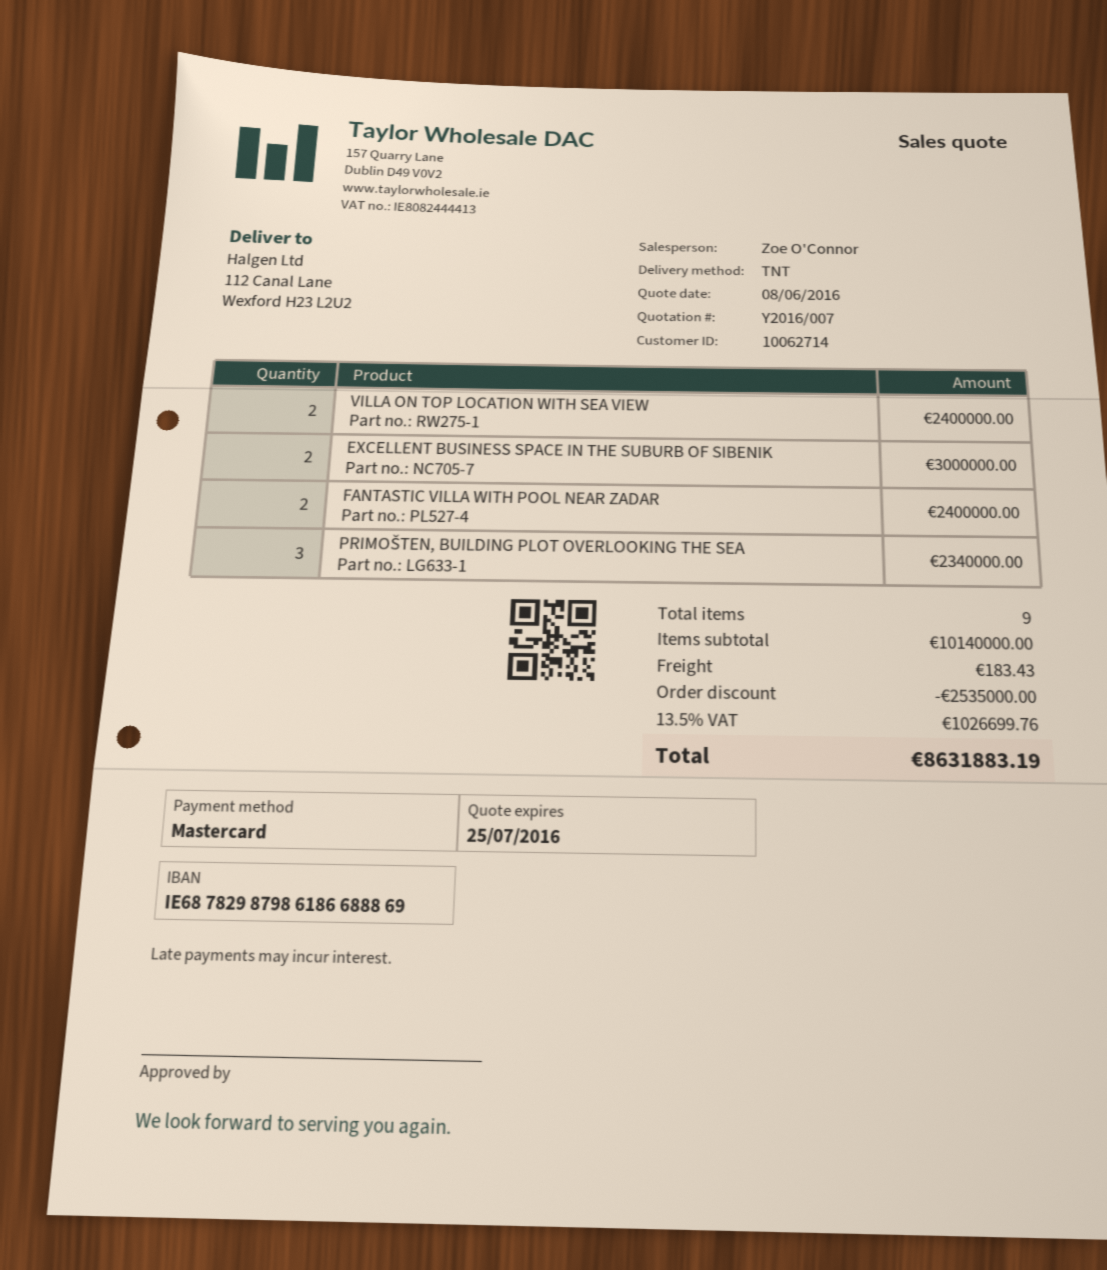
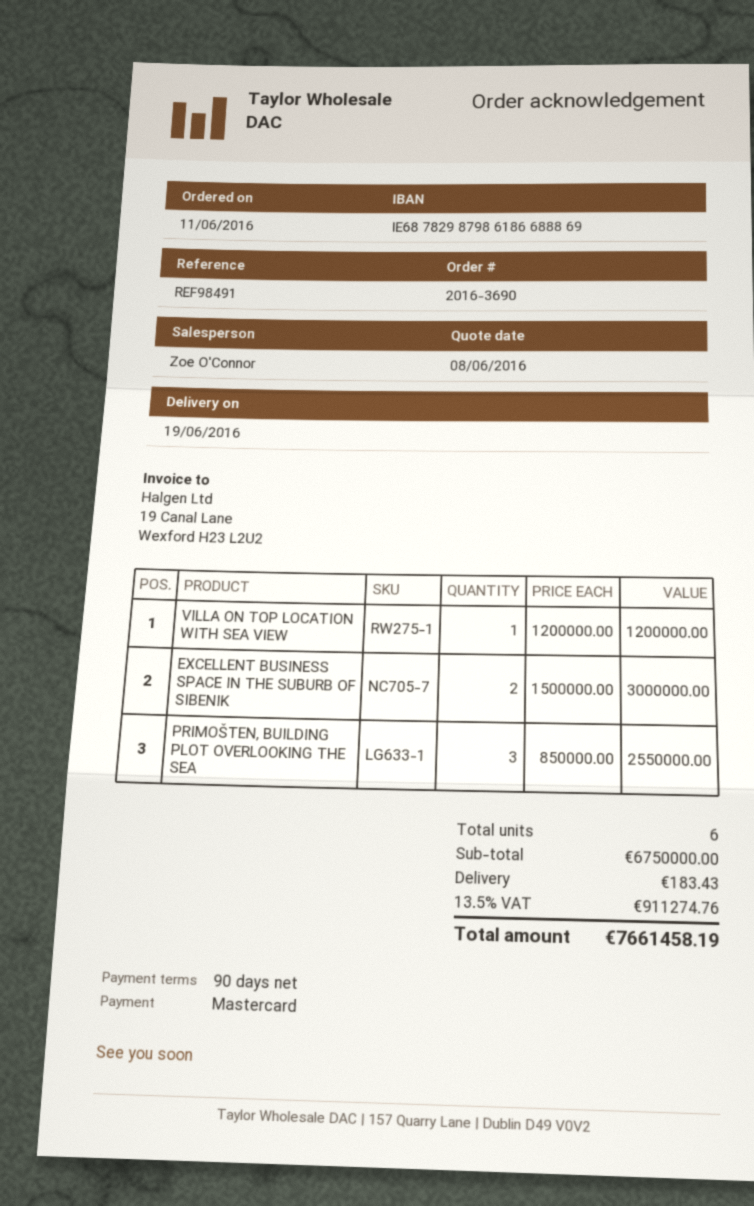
VILLA ON TOP LOCATION WITH SEA VIEW: 2 for 2400000.00 -> 1 for 1200000.00
FANTASTIC VILLA WITH POOL NEAR ZADAR: 2 for 2400000.00 -> none
PRIMOŠTEN, BUILDING PLOT OVERLOOKING THE SEA: 3 for 2340000.00 -> 3 for 2550000.00
total quantity: 9 -> 6
subtotal: 10140000.00 -> 6750000.00
discount: 2535000.00 -> none
tax: 13.5% = 1026699.76 -> 13.5% = 911274.76
total: 8631883.19 -> 7661458.19

